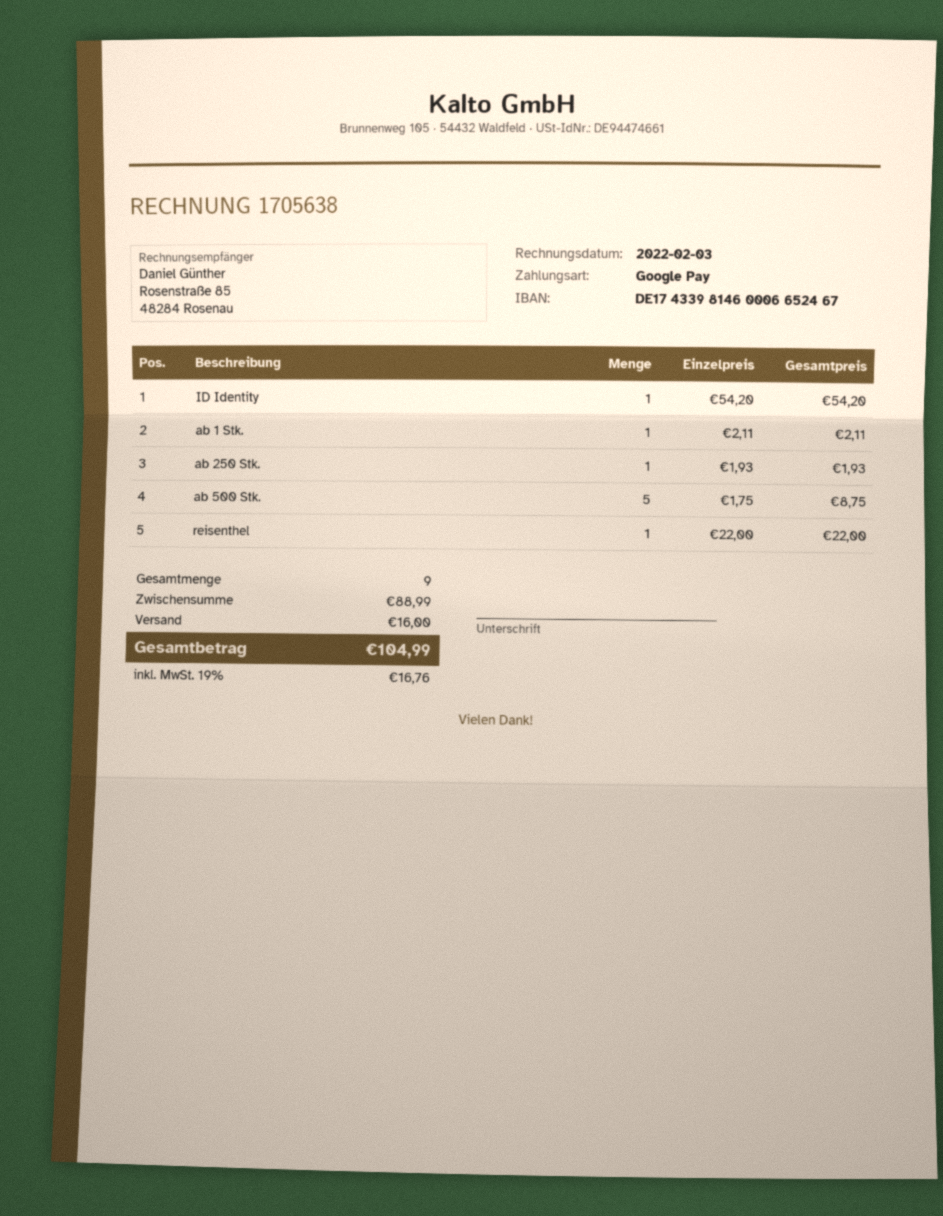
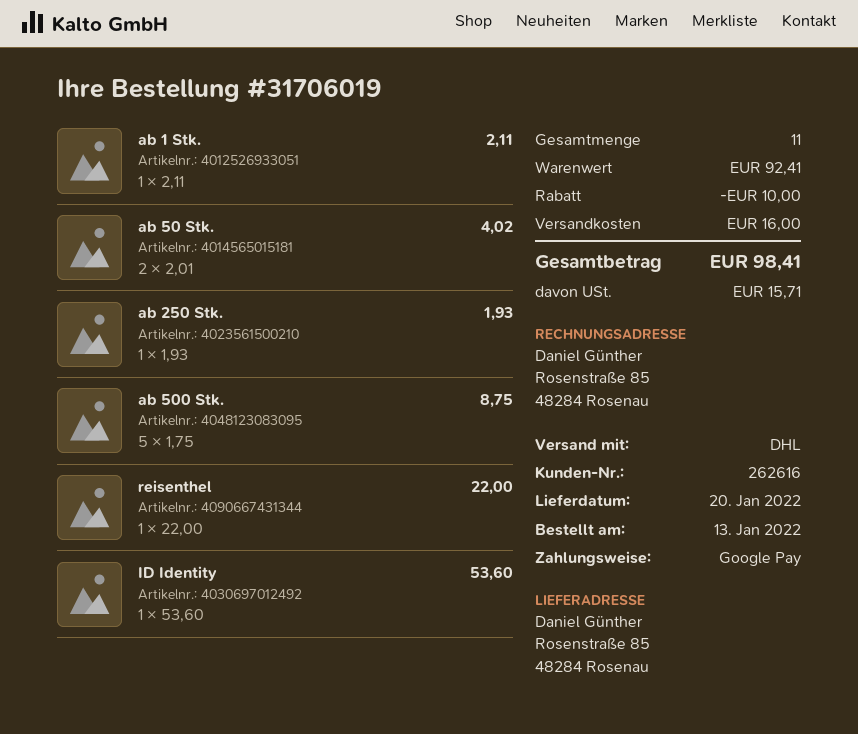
ID Identity: 1 x 54.20 = 54.20 -> 1 x 53.60 = 53.60
ab 50 Stk.: none -> 2 x 2.01 = 4.02
total quantity: 9 -> 11
subtotal: 88.99 -> 92.41
discount: none -> 10.00
tax: 16.76 -> 15.71
total: 104.99 -> 98.41

